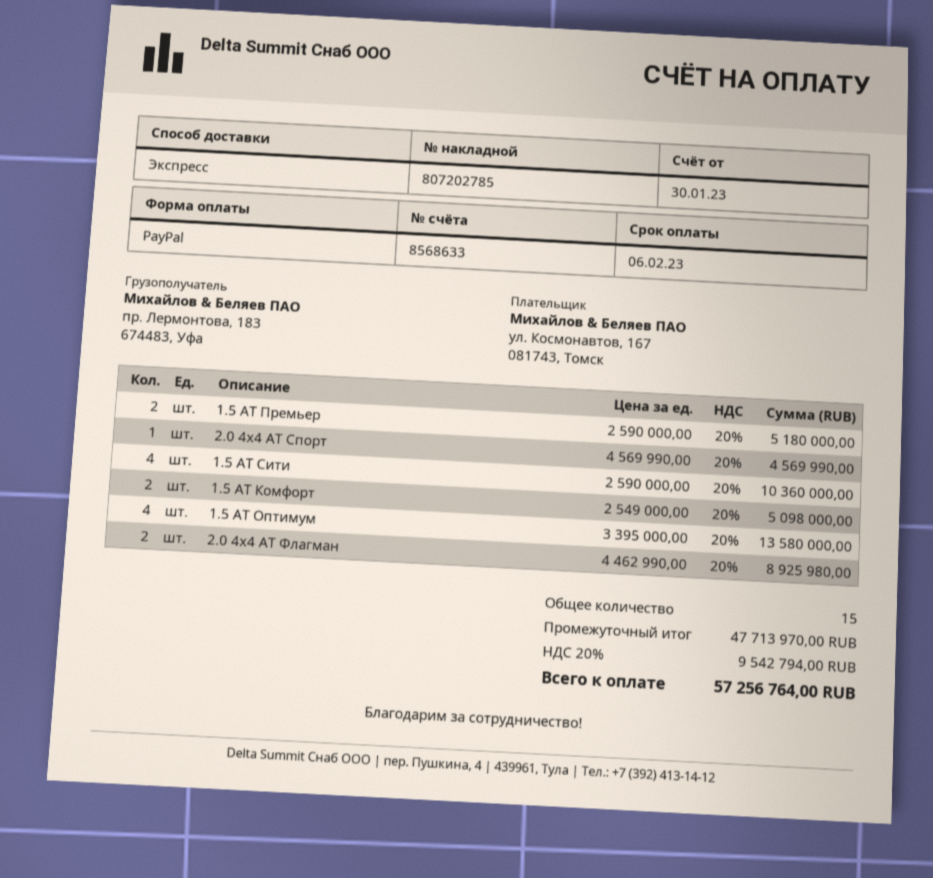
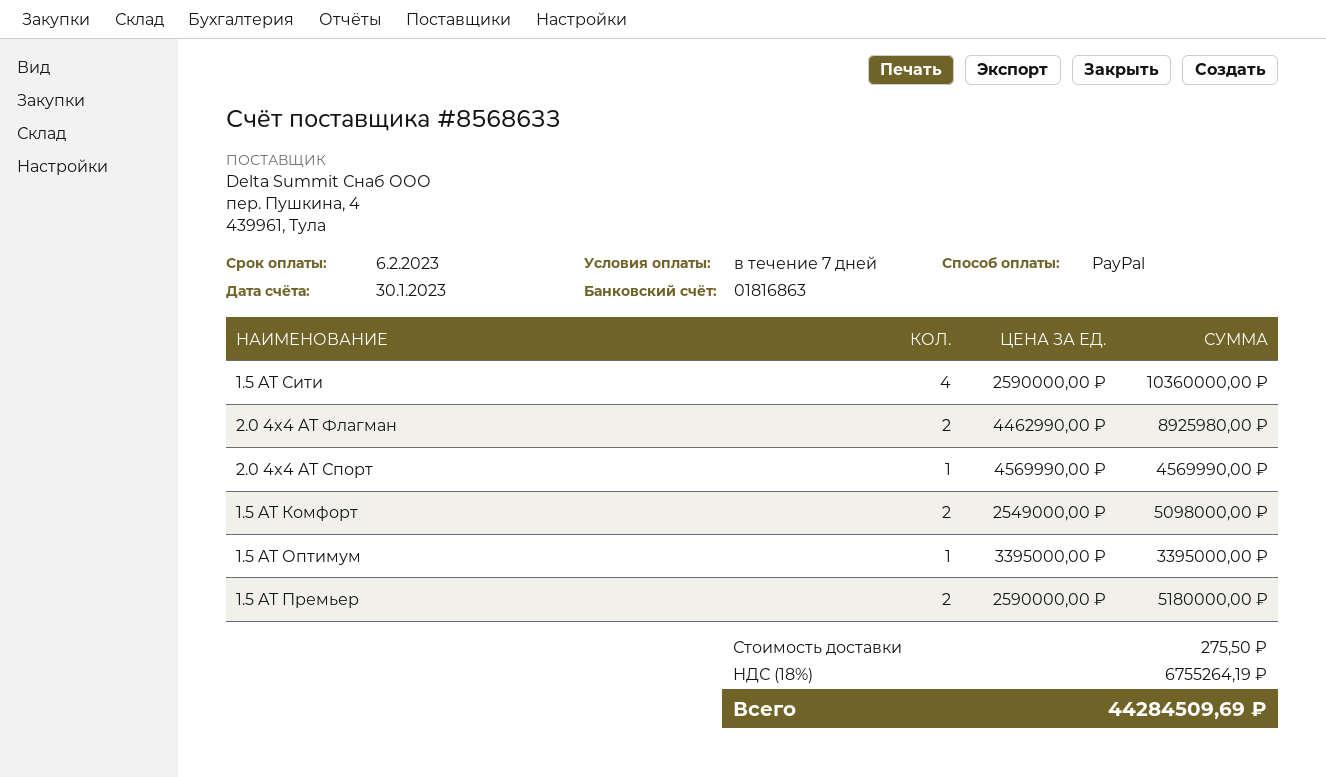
1.5 AT Оптимум: 4 x 3395000.00 = 13580000.00 -> 1 x 3395000.00 = 3395000.00
shipping: none -> 275.50
tax: 20% = 9542794.00 -> 18% = 6755264.19
total: 57256764.00 -> 44284509.69

